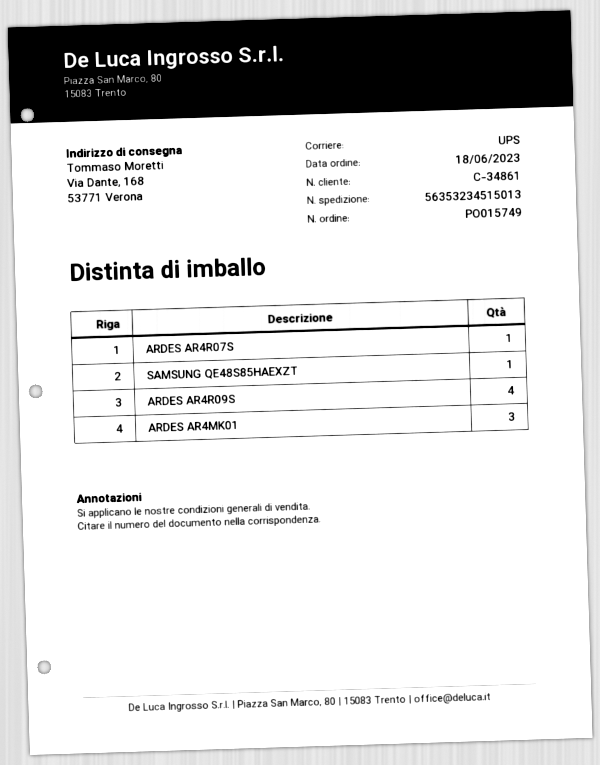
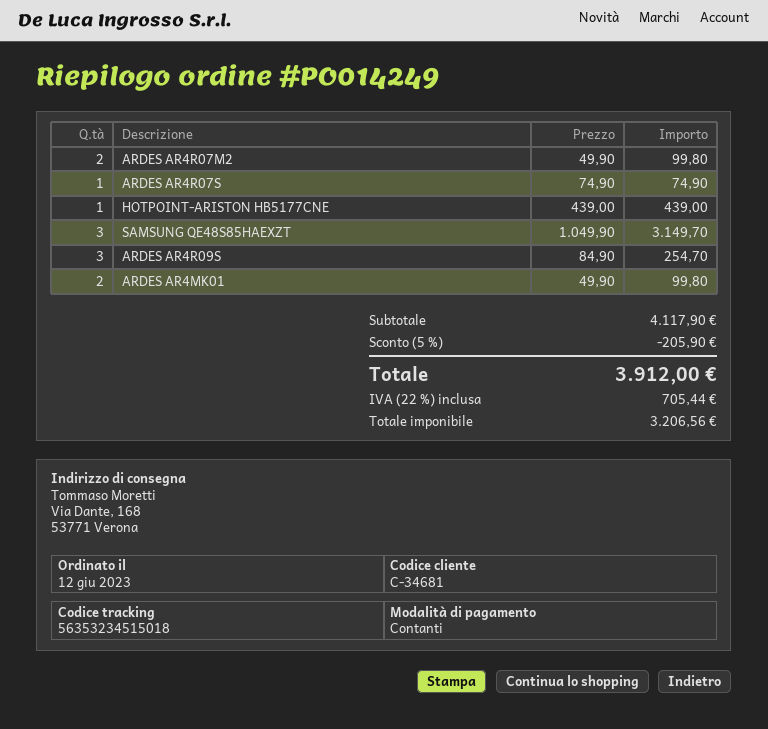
order number: PO015749 -> PO014249
order date: 2023-06-18 -> 2023-06-12
customer number: C-34861 -> C-34681
tracking number: 56353234515013 -> 56353234515018
SAMSUNG QE48S85HAEXZT: 1 -> 3
ARDES AR4R09S: 4 -> 3
ARDES AR4MK01: 3 -> 2
ARDES AR4R07M2: none -> 2
HOTPOINT-ARISTON HB5177CNE: none -> 1

